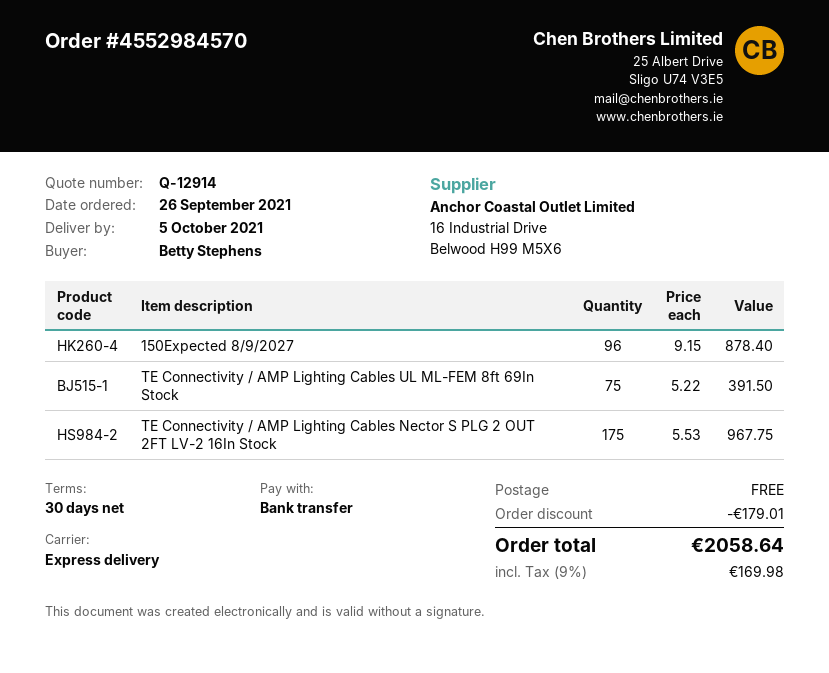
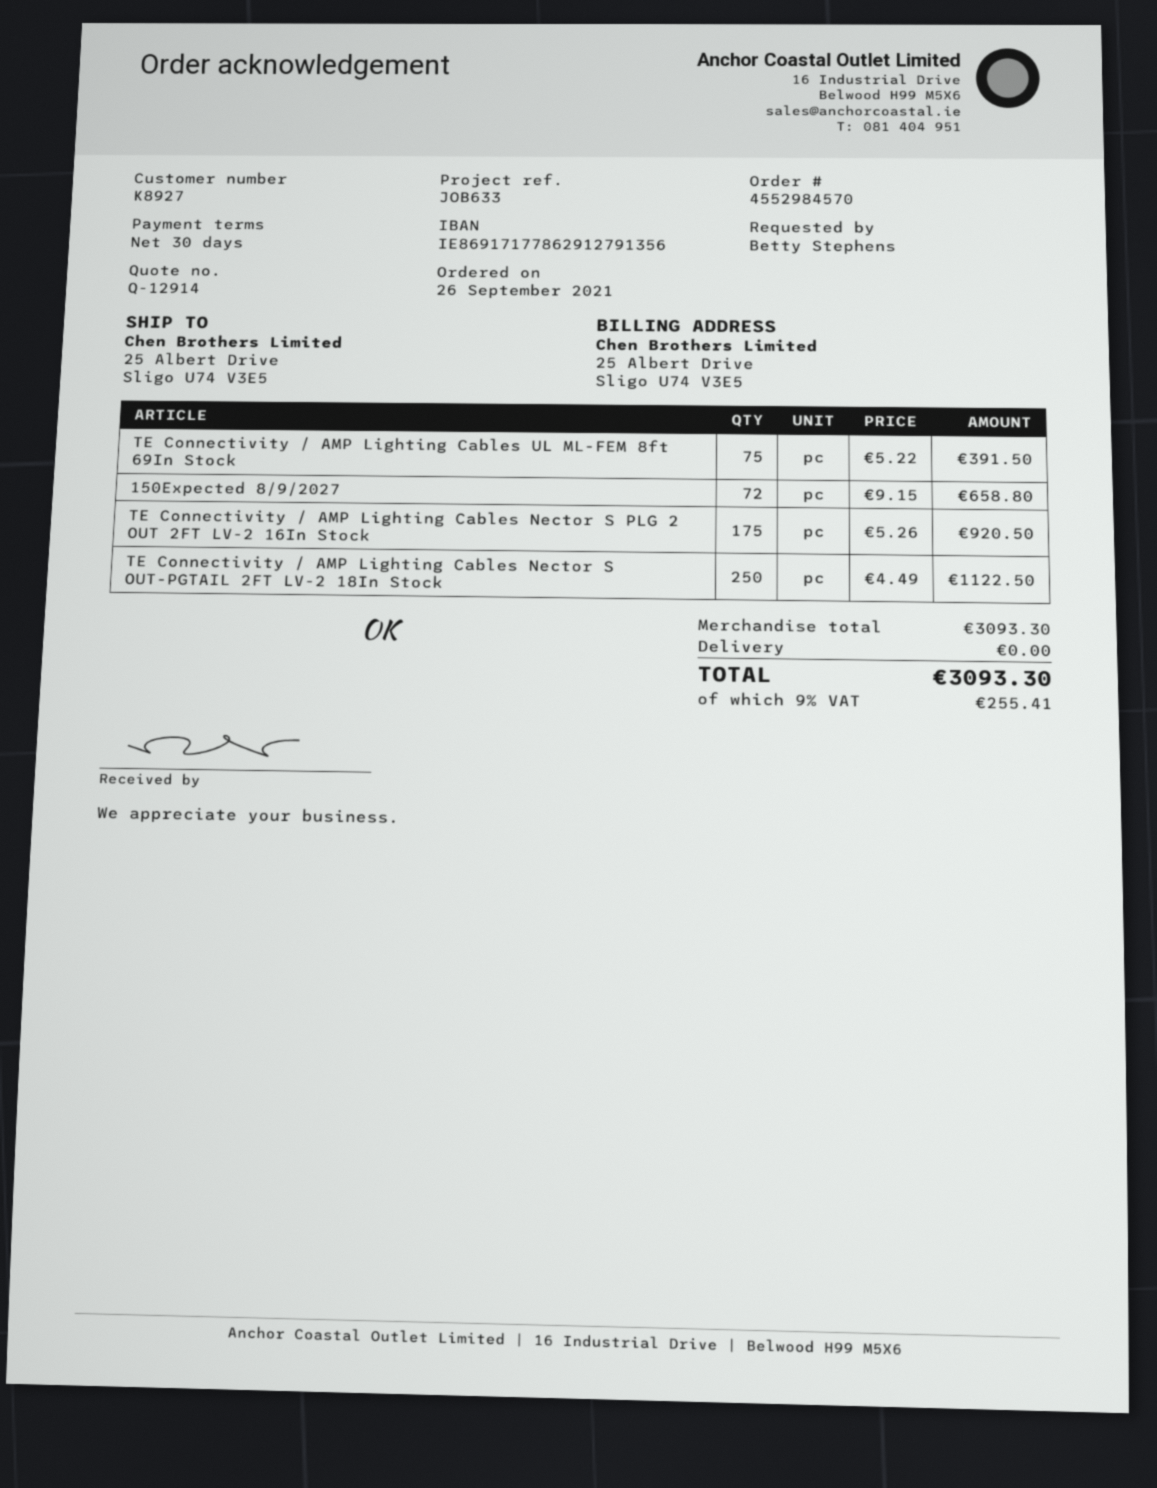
150Expected 8/9/2027: 96 x 9.15 = 878.40 -> 72 x 9.15 = 658.80
TE Connectivity / AMP Lighting Cables Nector S PLG 2 OUT 2FT LV-2 16In Stock: 175 x 5.53 = 967.75 -> 175 x 5.26 = 920.50
TE Connectivity / AMP Lighting Cables Nector S OUT-PGTAIL 2FT LV-2 18In Stock: none -> 250 x 4.49 = 1122.50
discount: 179.01 -> none
tax: 9% = 169.98 -> 9% = 255.41
total: 2058.64 -> 3093.30

